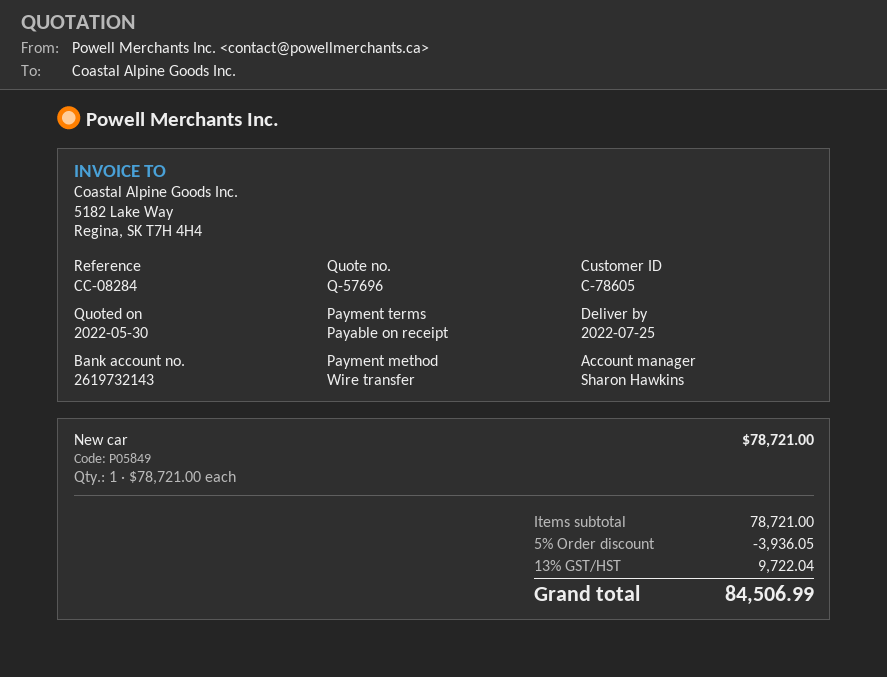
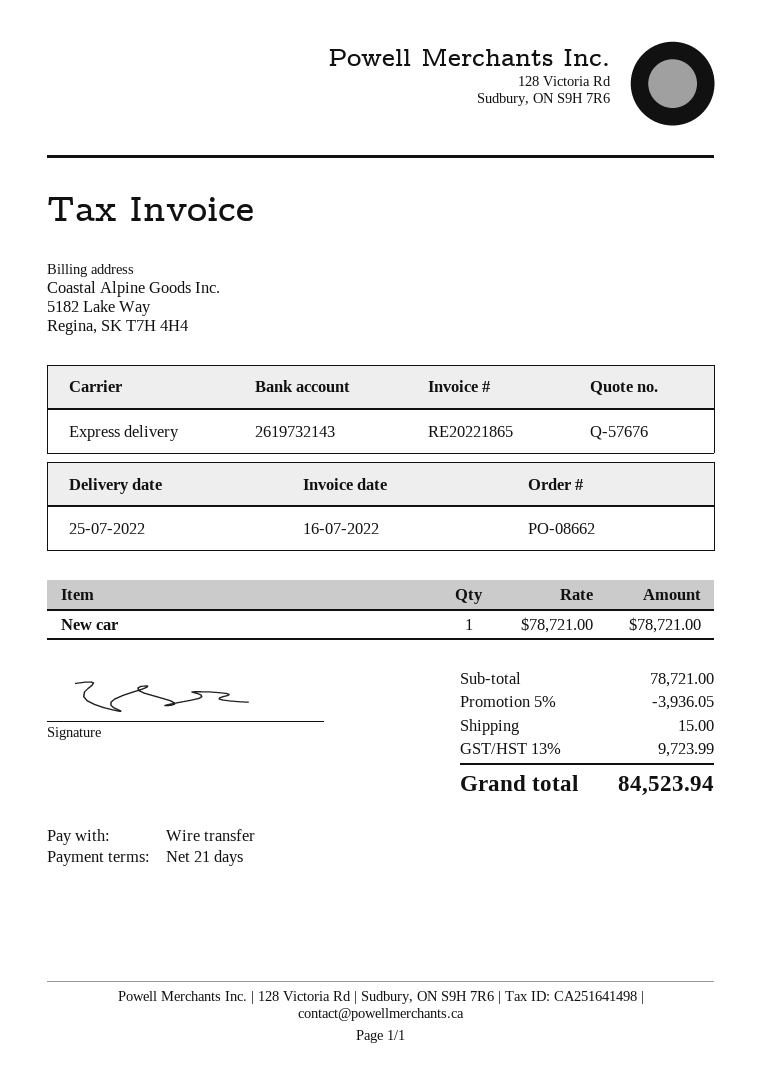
quote number: Q-57696 -> Q-57676
payment terms: on receipt -> 21 days
shipping: none -> 15.00
tax: 13% = 9722.04 -> 13% = 9723.99
total: 84506.99 -> 84523.94

